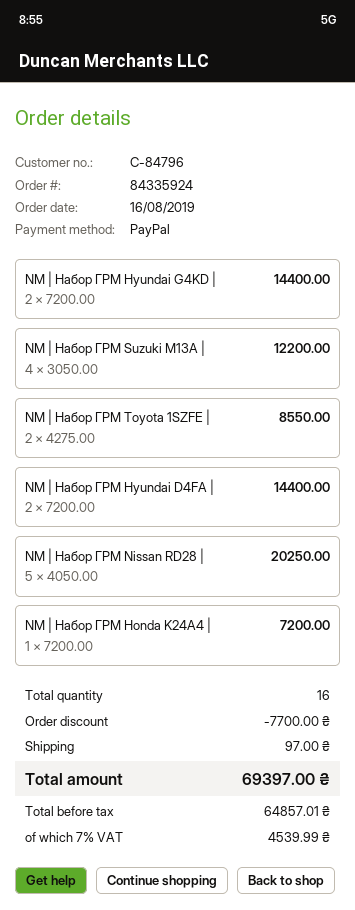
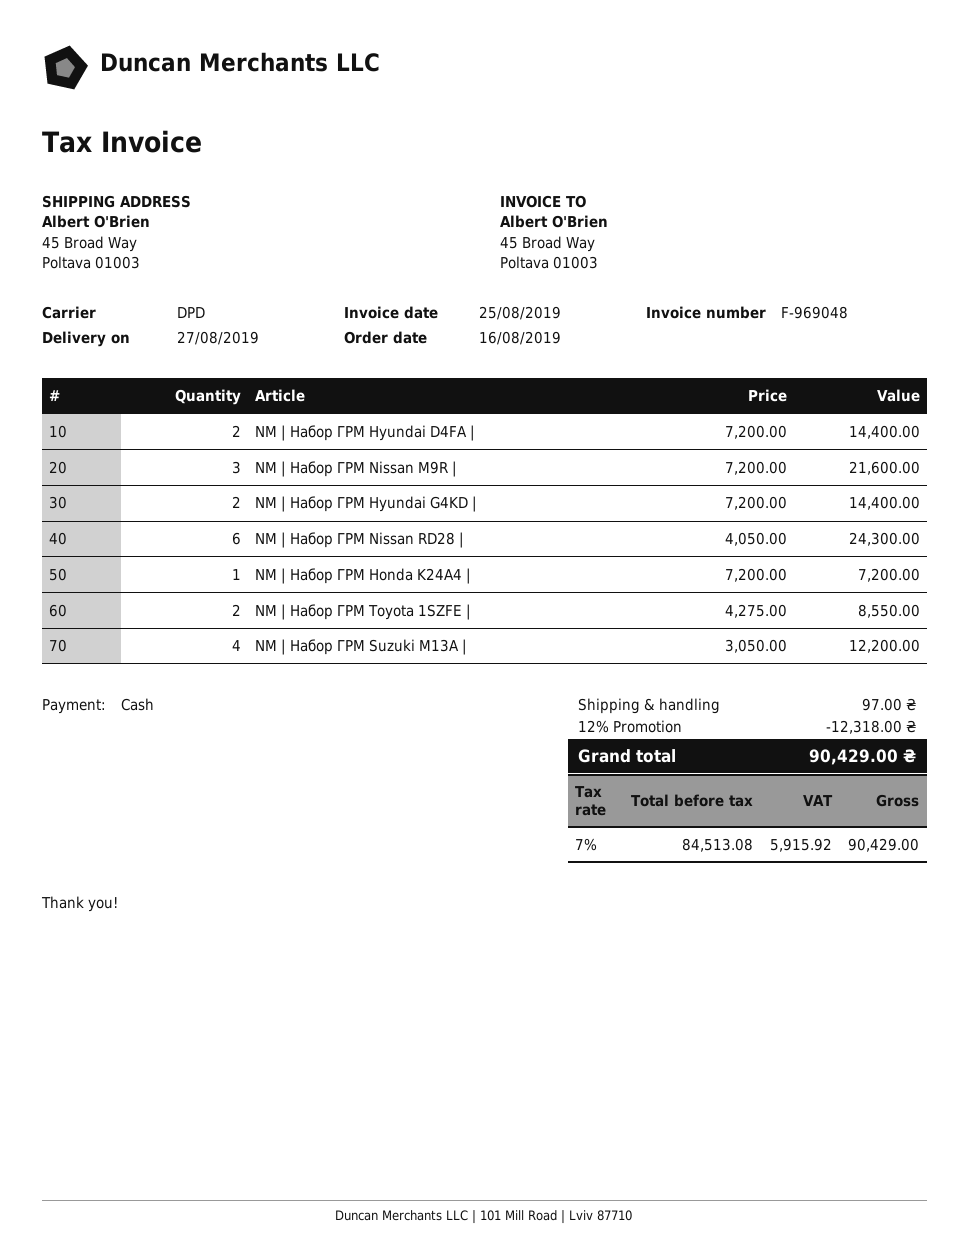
payment method: PayPal -> cash
NM | Набор ГРМ Nissan RD28 |: 5 x 4050.00 = 20250.00 -> 6 x 4050.00 = 24300.00
NM | Набор ГРМ Nissan M9R |: none -> 3 x 7200.00 = 21600.00
discount: 7700.00 -> 12318.00
net: 64857.01 -> 84513.08
tax: 7% = 4539.99 -> 7% = 5915.92
total: 69397.00 -> 90429.00

